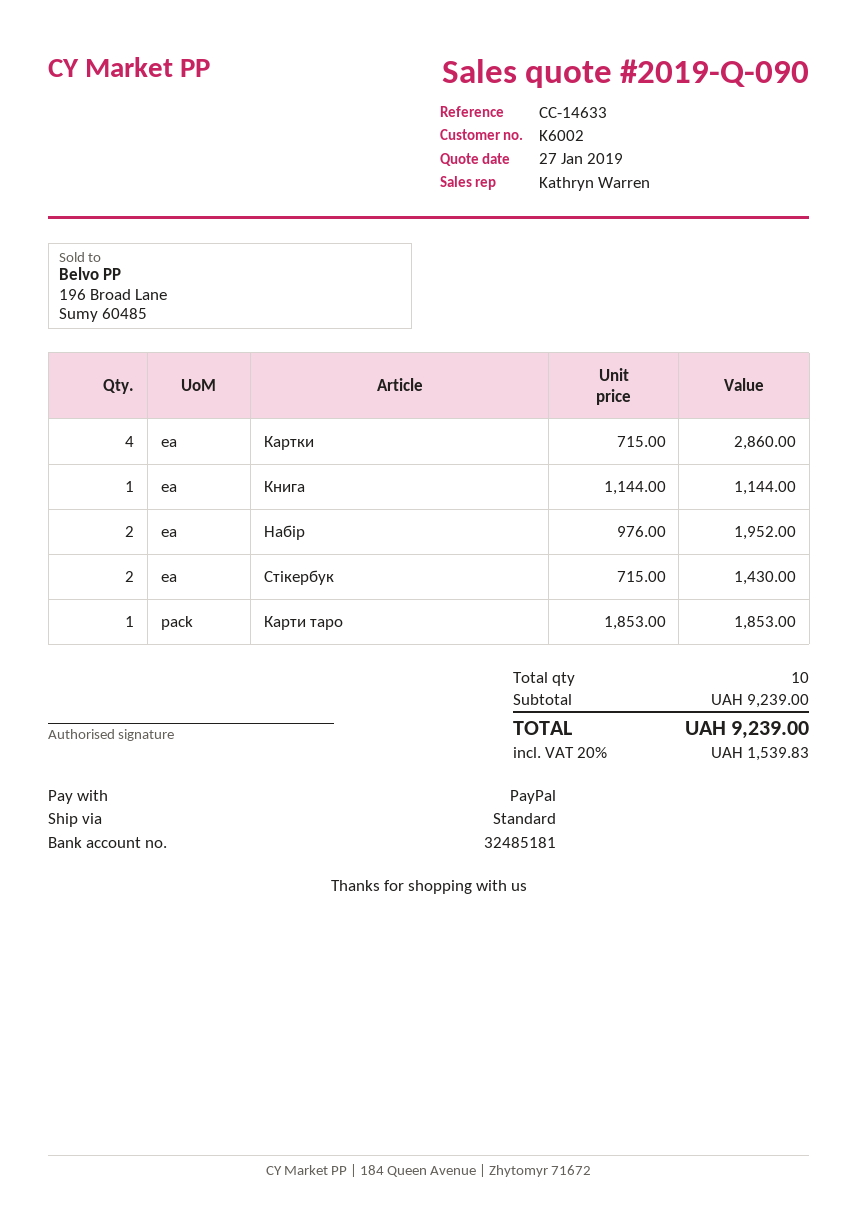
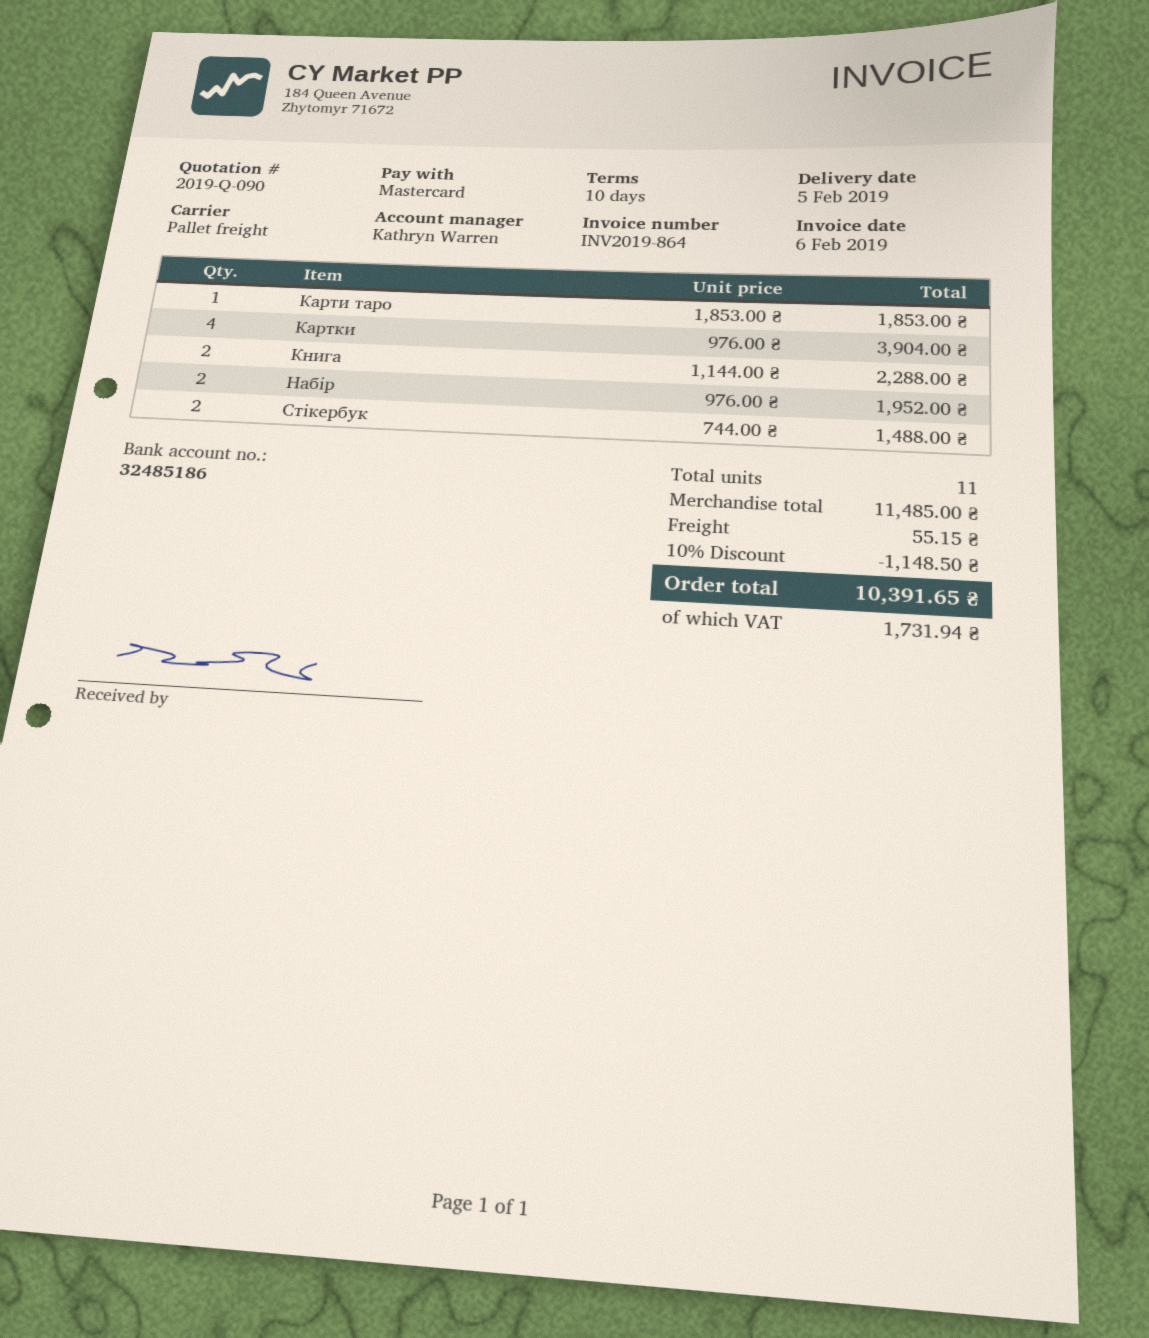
payment method: PayPal -> Mastercard
bank account: 32485181 -> 32485186
shipping method: standard -> pallet freight
Картки: 4 x 715.00 = 2860.00 -> 4 x 976.00 = 3904.00
Книга: 1 x 1144.00 = 1144.00 -> 2 x 1144.00 = 2288.00
Стікербук: 2 x 715.00 = 1430.00 -> 2 x 744.00 = 1488.00
total quantity: 10 -> 11
subtotal: 9239.00 -> 11485.00
discount: none -> 10% = 1148.50
shipping: none -> 55.15
tax: 1539.83 -> 1731.94
total: 9239.00 -> 10391.65

